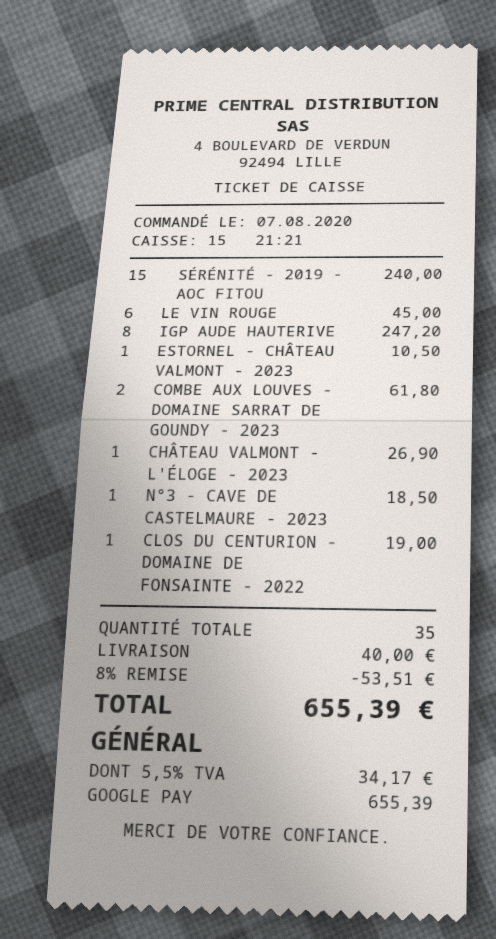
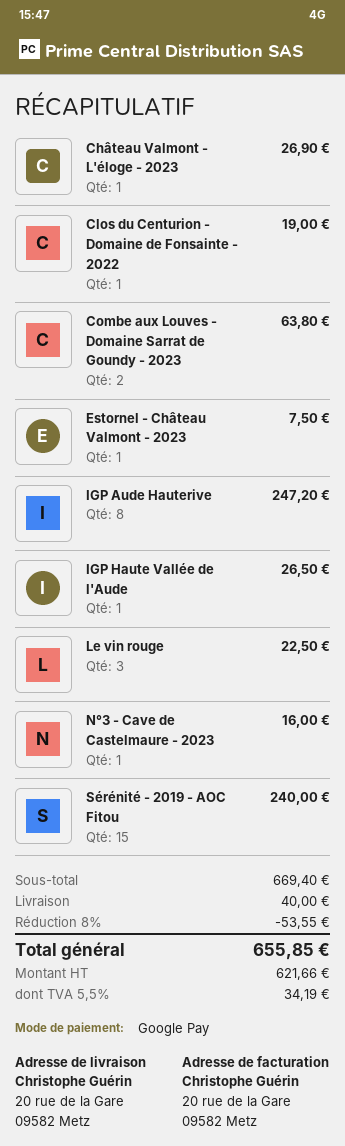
LE VIN ROUGE: 6 for 45.00 -> 3 for 22.50
ESTORNEL - CHÂTEAU VALMONT - 2023: 1 for 10.50 -> 1 for 7.50
COMBE AUX LOUVES - DOMAINE SARRAT DE GOUNDY - 2023: 2 for 61.80 -> 2 for 63.80
N°3 - CAVE DE CASTELMAURE - 2023: 1 for 18.50 -> 1 for 16.00
IGP Haute Vallée de l'Aude: none -> 1 for 26.50
discount: 8% = 53.51 -> 8% = 53.55
tax: 5.5% = 34.17 -> 5.5% = 34.19
total: 655.39 -> 655.85

